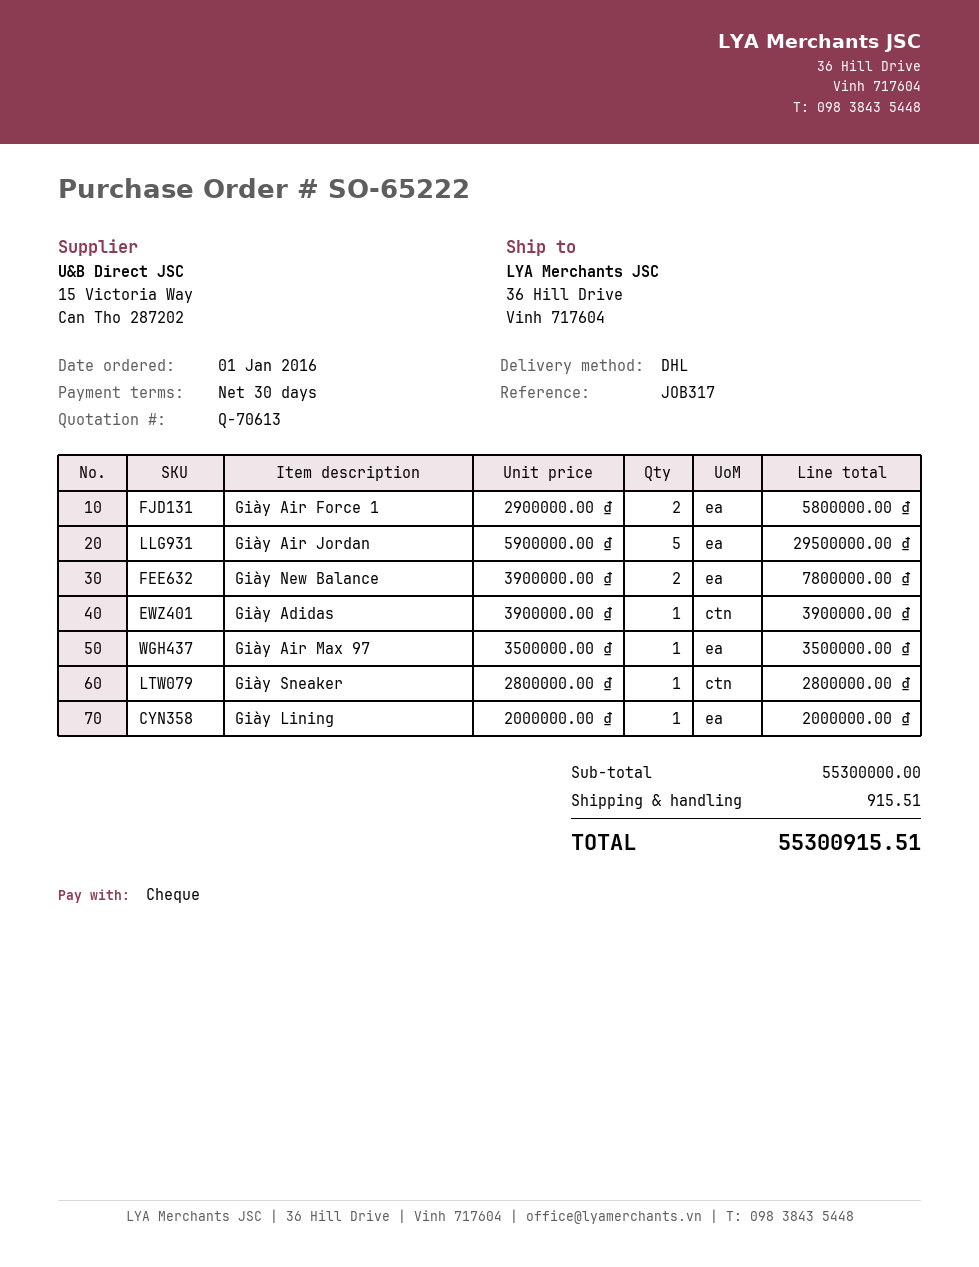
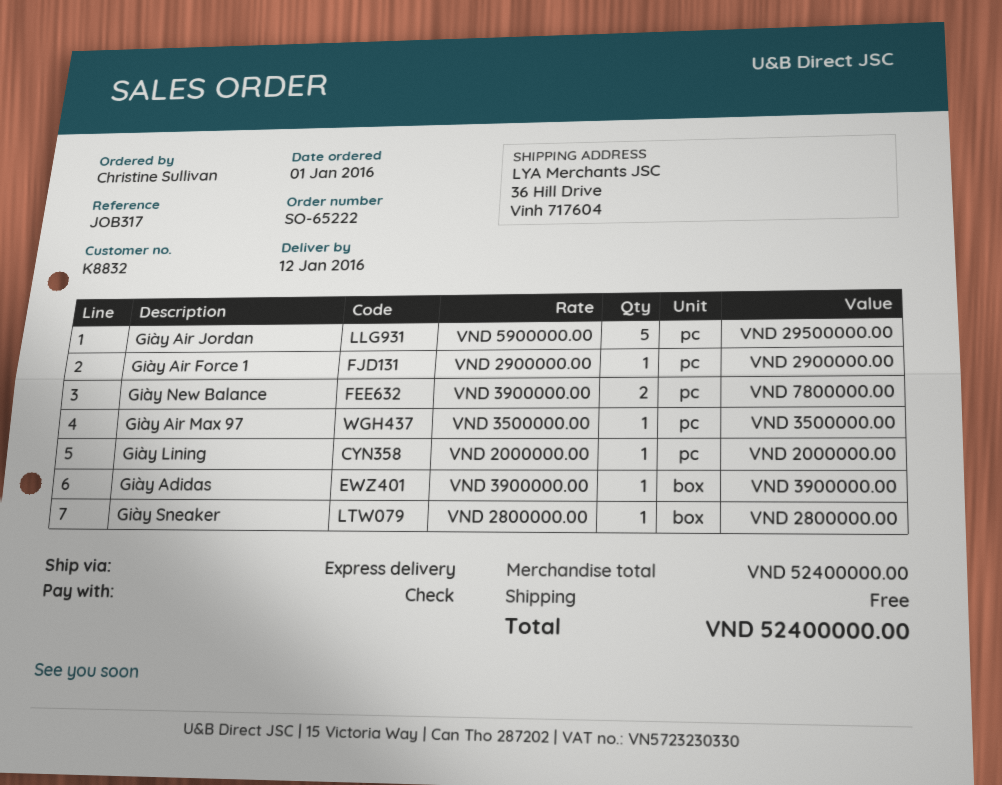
shipping method: DHL -> express
Giày Air Force 1: 2 x 2900000.00 = 5800000.00 -> 1 x 2900000.00 = 2900000.00
subtotal: 55300000.00 -> 52400000.00
shipping: 915.51 -> 0.00
total: 55300915.51 -> 52400000.00

